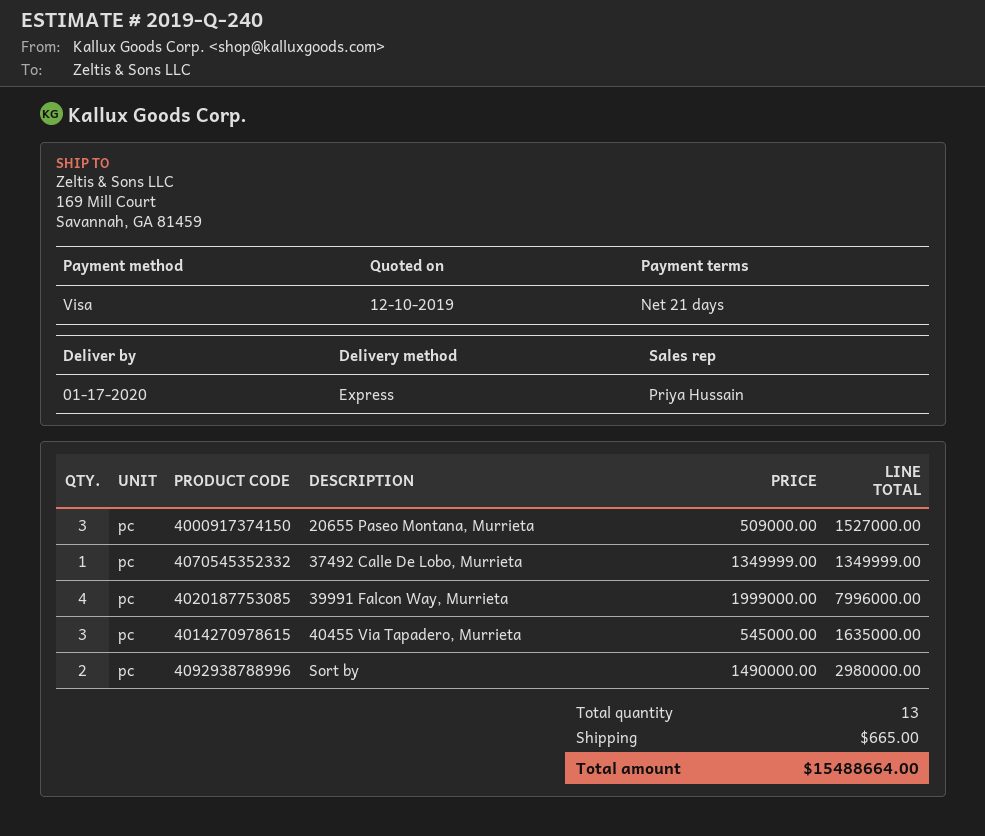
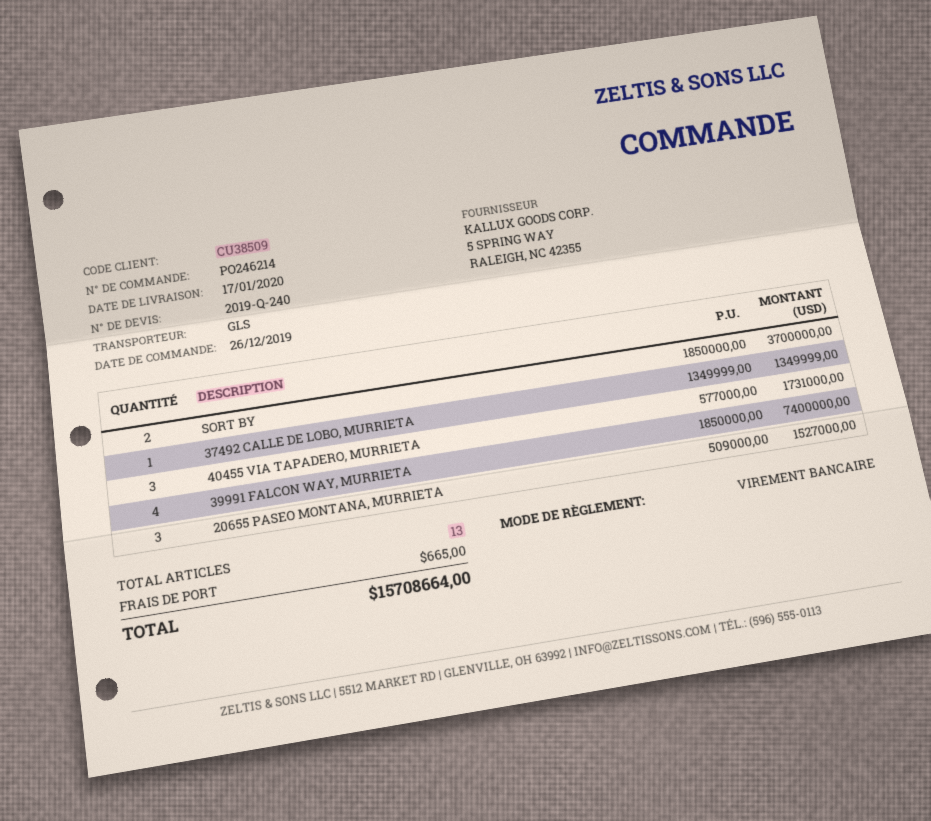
payment method: Visa -> bank transfer
shipping method: express -> GLS
39991 Falcon Way, Murrieta: 4 x 1999000.00 = 7996000.00 -> 4 x 1850000.00 = 7400000.00
40455 Via Tapadero, Murrieta: 3 x 545000.00 = 1635000.00 -> 3 x 577000.00 = 1731000.00
Sort by: 2 x 1490000.00 = 2980000.00 -> 2 x 1850000.00 = 3700000.00
total: 15488664.00 -> 15708664.00

